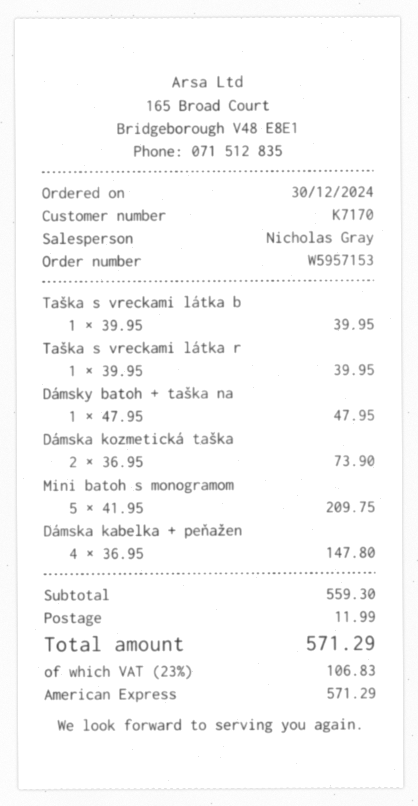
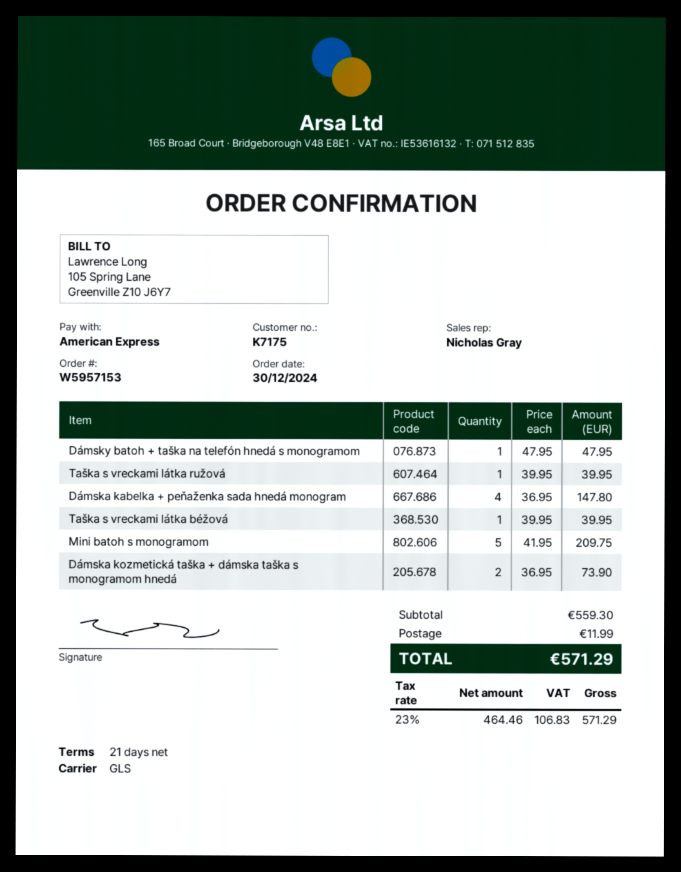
customer number: K7170 -> K7175

